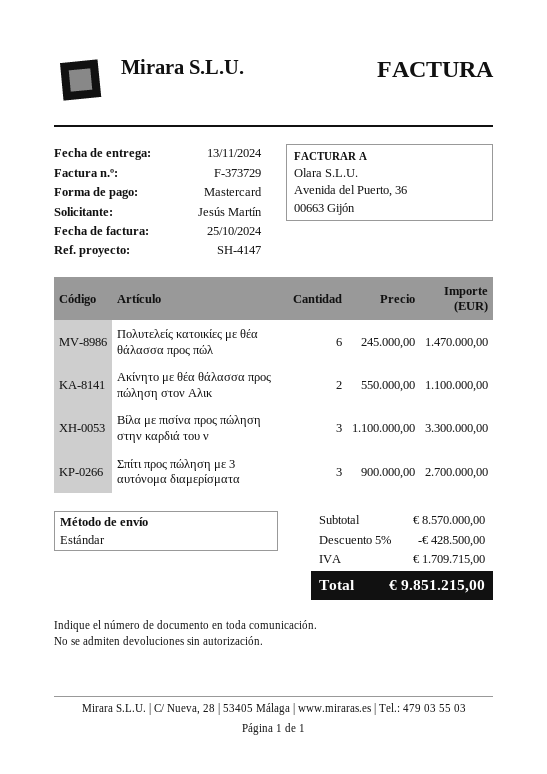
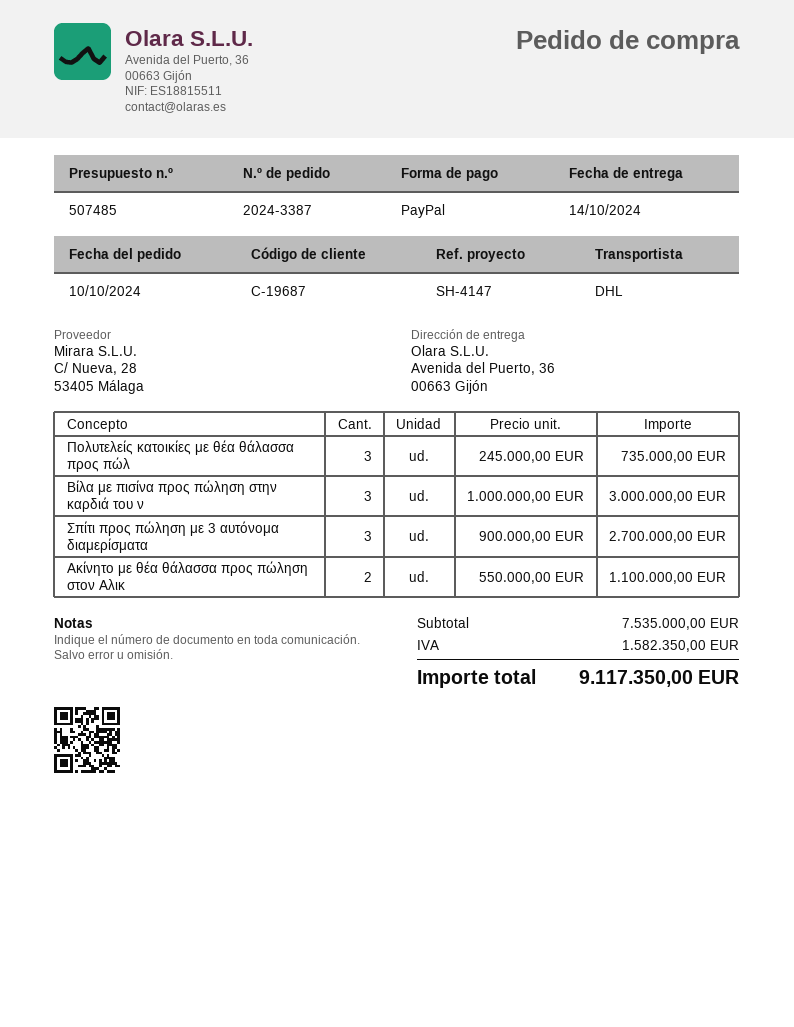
delivery date: 2024-11-13 -> 2024-10-14
payment method: Mastercard -> PayPal
shipping method: standard -> DHL
Πολυτελείς κατοικίες με θέα θάλασσα προς πώλ: 6 x 245000.00 = 1470000.00 -> 3 x 245000.00 = 735000.00
Βίλα με πισίνα προς πώληση στην καρδιά του ν: 3 x 1100000.00 = 3300000.00 -> 3 x 1000000.00 = 3000000.00
subtotal: 8570000.00 -> 7535000.00
discount: 5% = 428500.00 -> none
tax: 1709715.00 -> 1582350.00
total: 9851215.00 -> 9117350.00

